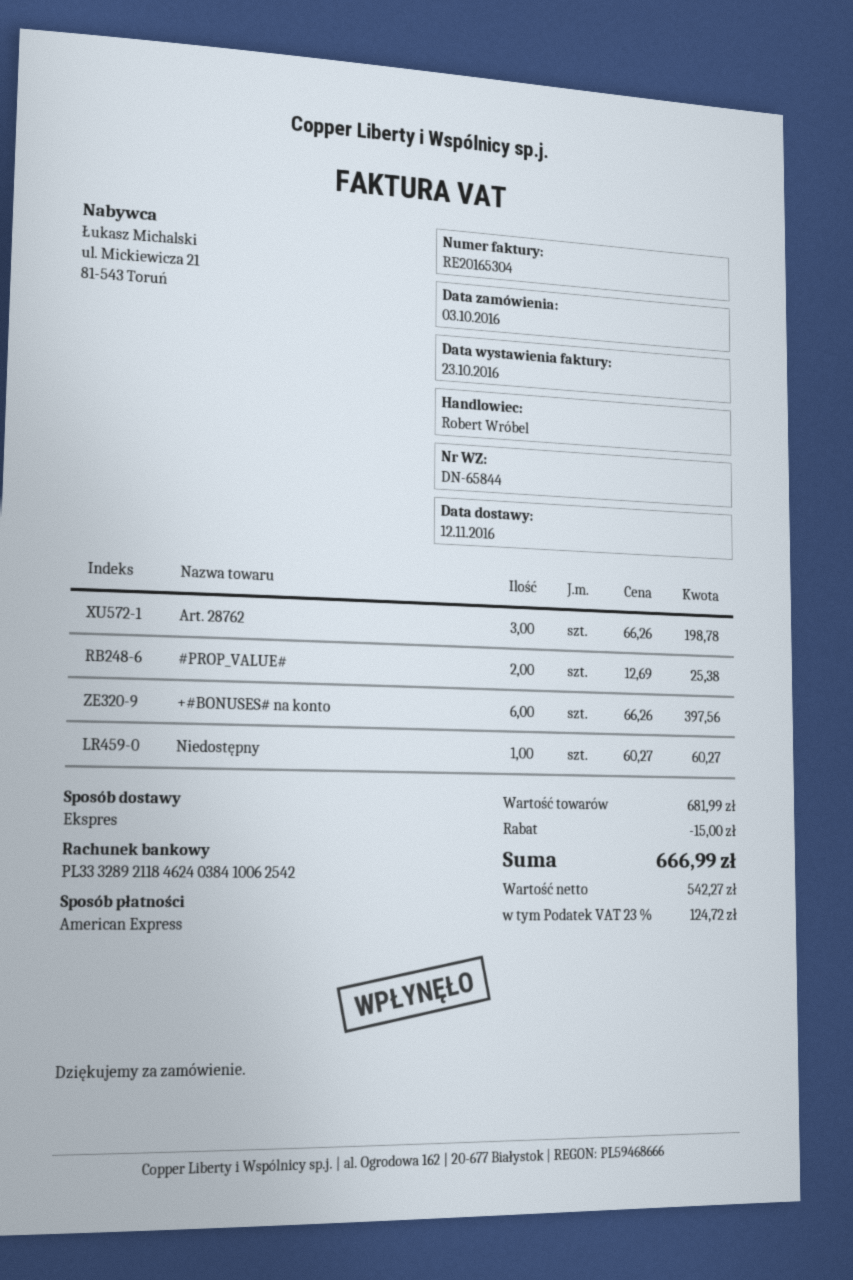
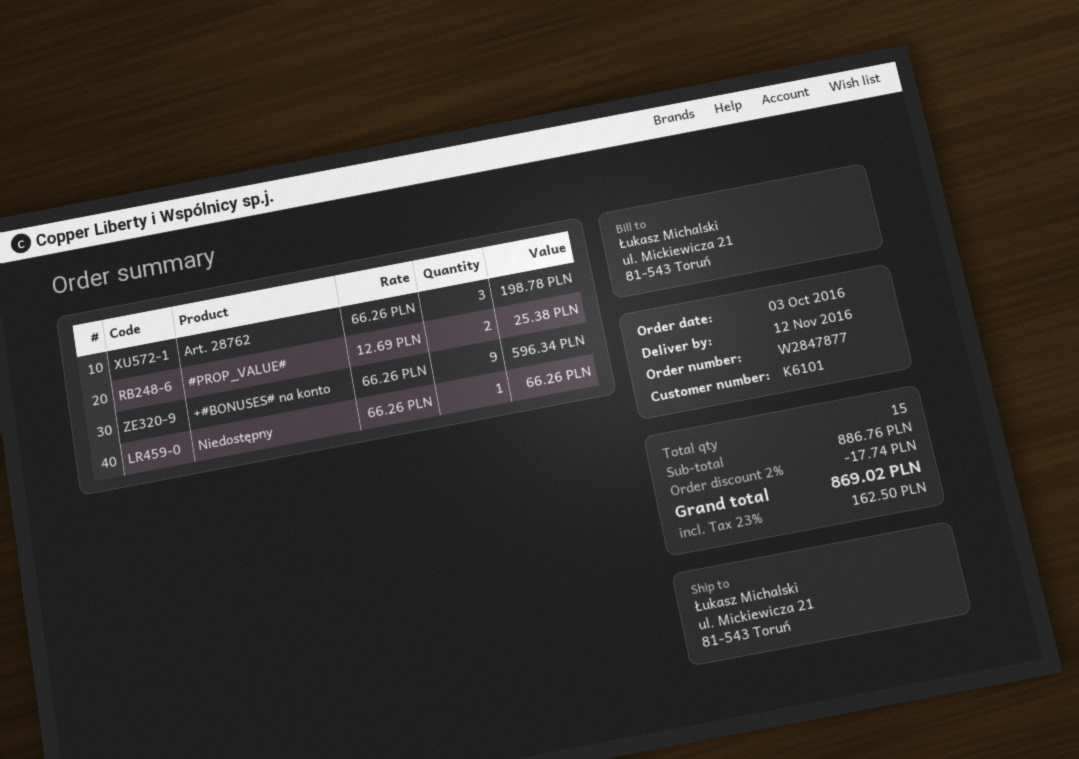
+#BONUSES# na konto: 6 x 66.26 = 397.56 -> 9 x 66.26 = 596.34
Niedostępny: 1 x 60.27 = 60.27 -> 1 x 66.26 = 66.26
subtotal: 681.99 -> 886.76
discount: 15.00 -> 17.74
tax: 23% = 124.72 -> 23% = 162.50
total: 666.99 -> 869.02

